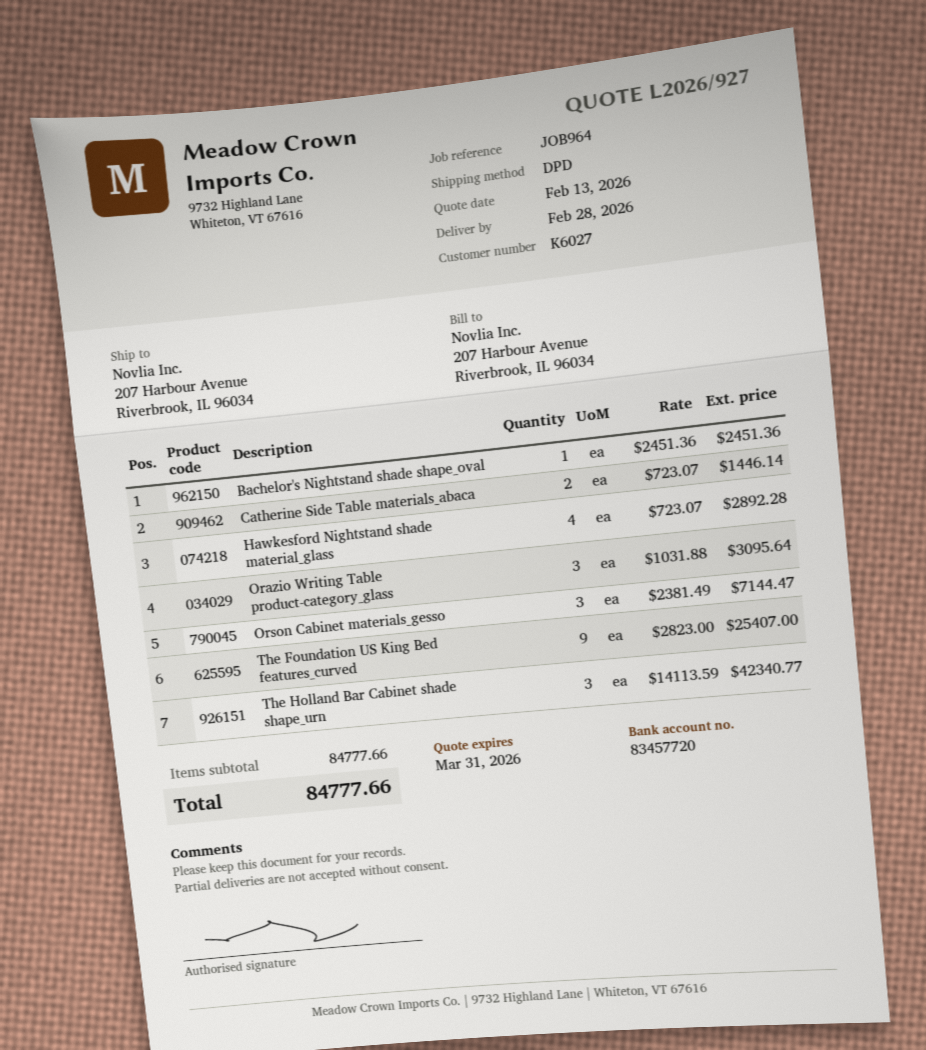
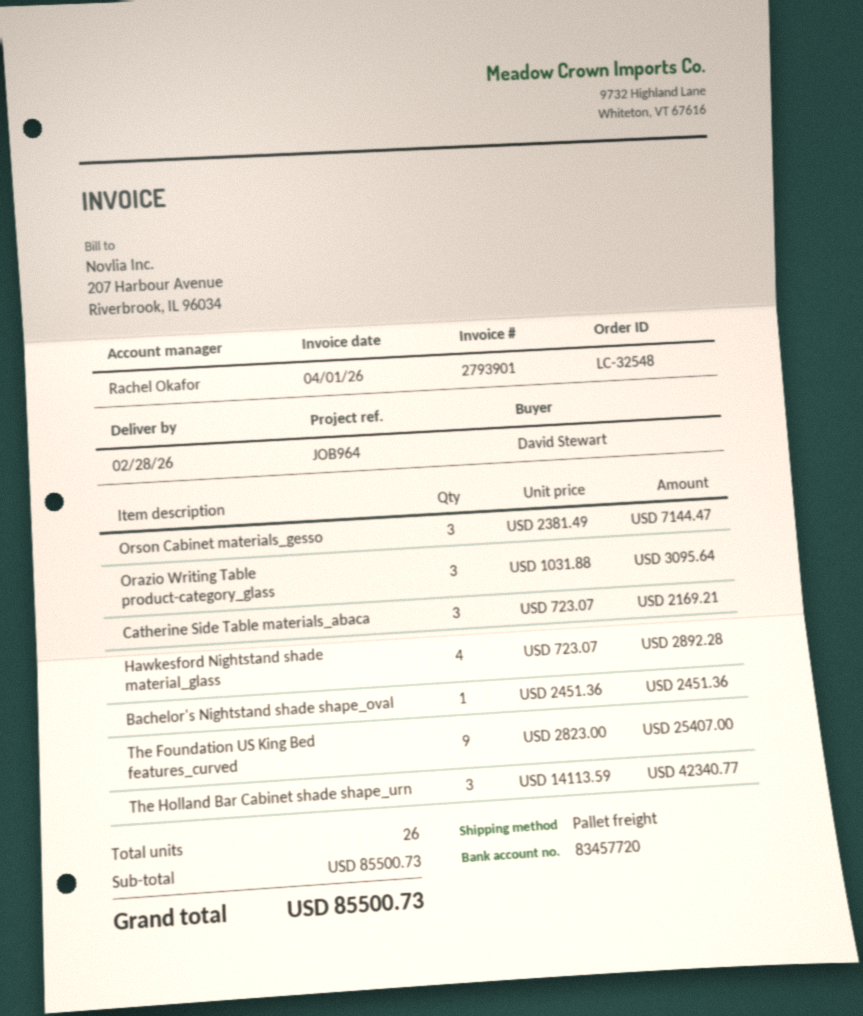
shipping method: DPD -> pallet freight
Catherine Side Table materials_abaca: 2 x 723.07 = 1446.14 -> 3 x 723.07 = 2169.21
subtotal: 84777.66 -> 85500.73
total: 84777.66 -> 85500.73

